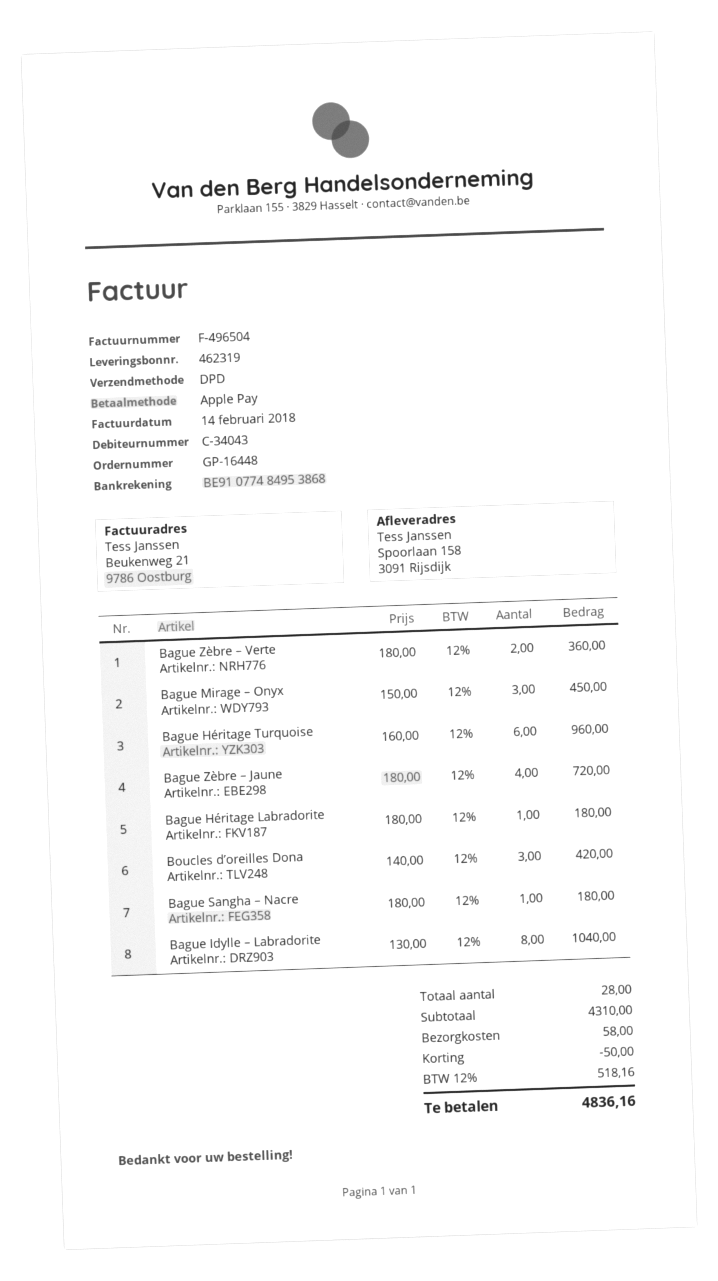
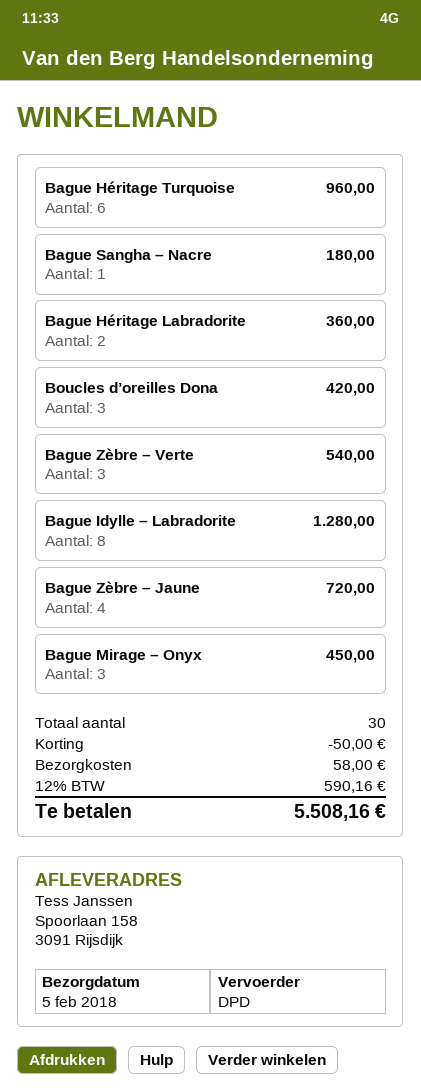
Bague Zèbre – Verte: 2 for 360.00 -> 3 for 540.00
Bague Héritage Labradorite: 1 for 180.00 -> 2 for 360.00
Bague Idylle – Labradorite: 8 for 1040.00 -> 8 for 1280.00
total quantity: 28 -> 30
tax: 12% = 518.16 -> 12% = 590.16
total: 4836.16 -> 5508.16

